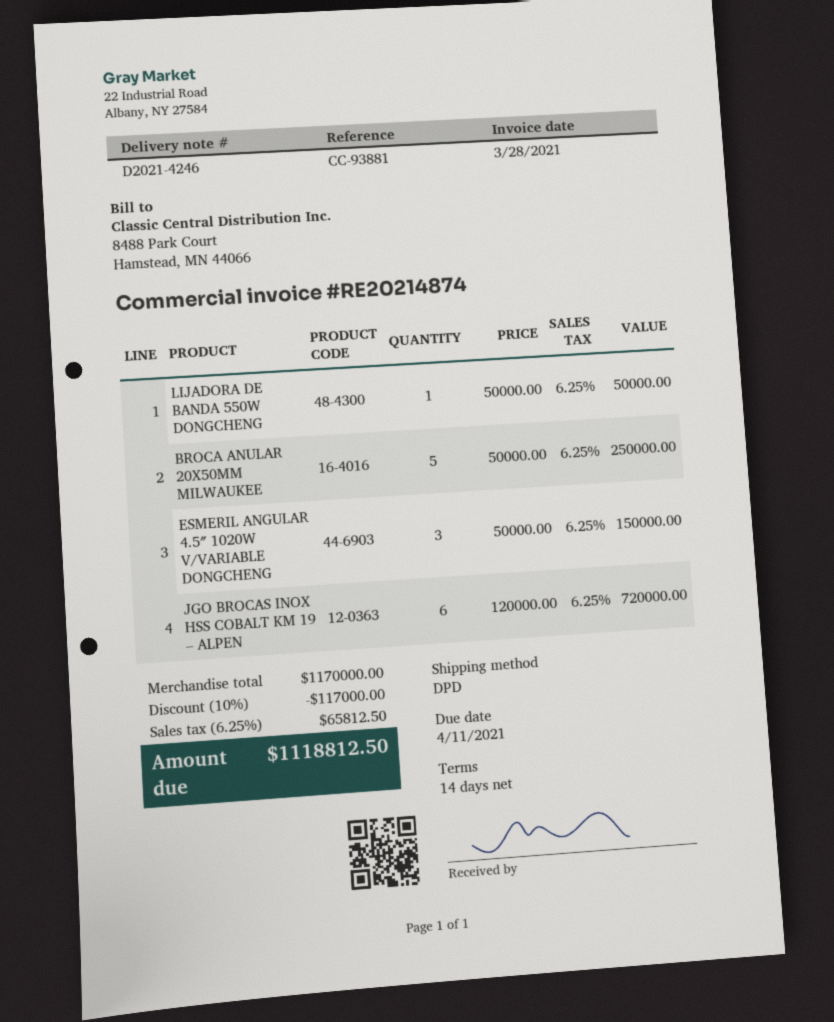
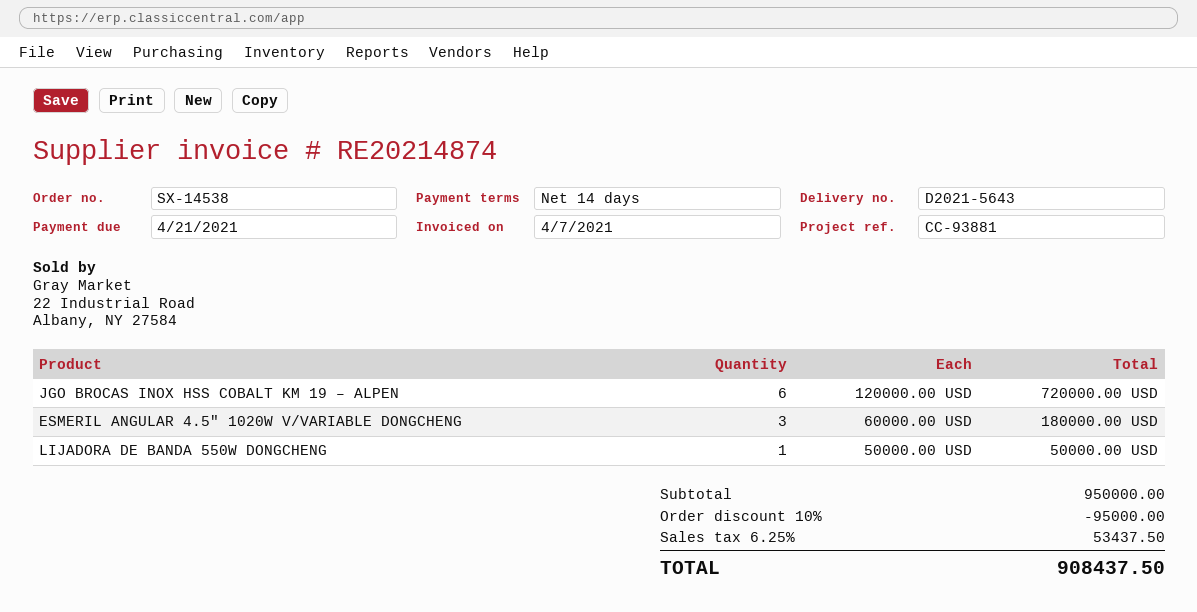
delivery note number: D2021-4246 -> D2021-5643
invoice date: 2021-03-28 -> 2021-04-07
due date: 2021-04-11 -> 2021-04-21
BROCA ANULAR 20X50MM MILWAUKEE: 5 x 50000.00 = 250000.00 -> none
ESMERIL ANGULAR 4.5″ 1020W V/VARIABLE DONGCHENG: 3 x 50000.00 = 150000.00 -> 3 x 60000.00 = 180000.00
subtotal: 1170000.00 -> 950000.00
discount: 10% = 117000.00 -> 10% = 95000.00
tax: 6.25% = 65812.50 -> 6.25% = 53437.50
total: 1118812.50 -> 908437.50

